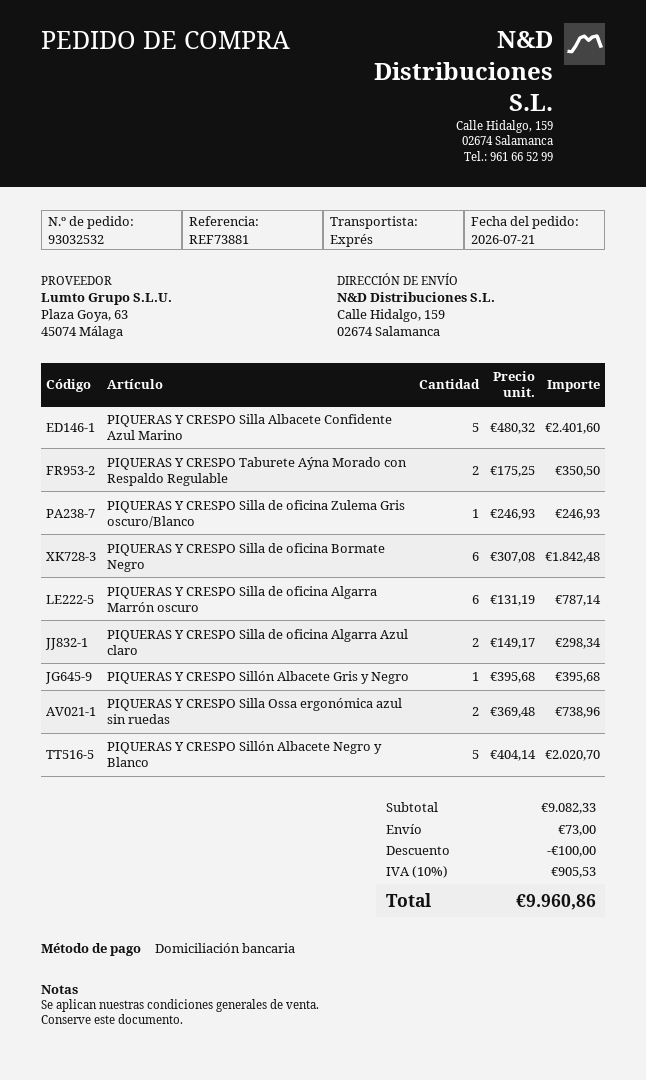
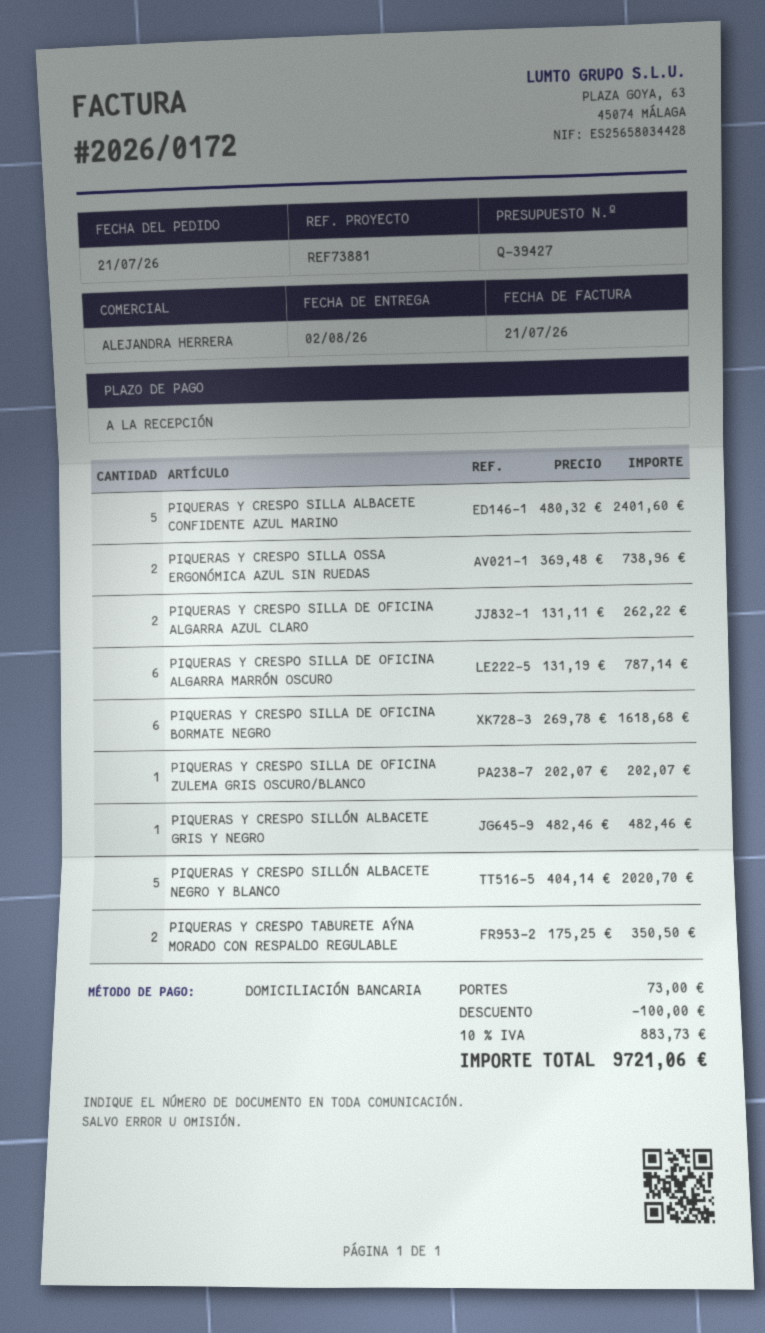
PIQUERAS Y CRESPO Silla de oficina Zulema Gris oscuro/Blanco: 1 x 246.93 = 246.93 -> 1 x 202.07 = 202.07
PIQUERAS Y CRESPO Silla de oficina Bormate Negro: 6 x 307.08 = 1842.48 -> 6 x 269.78 = 1618.68
PIQUERAS Y CRESPO Silla de oficina Algarra Azul claro: 2 x 149.17 = 298.34 -> 2 x 131.11 = 262.22
PIQUERAS Y CRESPO Sillón Albacete Gris y Negro: 1 x 395.68 = 395.68 -> 1 x 482.46 = 482.46
tax: 10% = 905.53 -> 10% = 883.73
total: 9960.86 -> 9721.06

